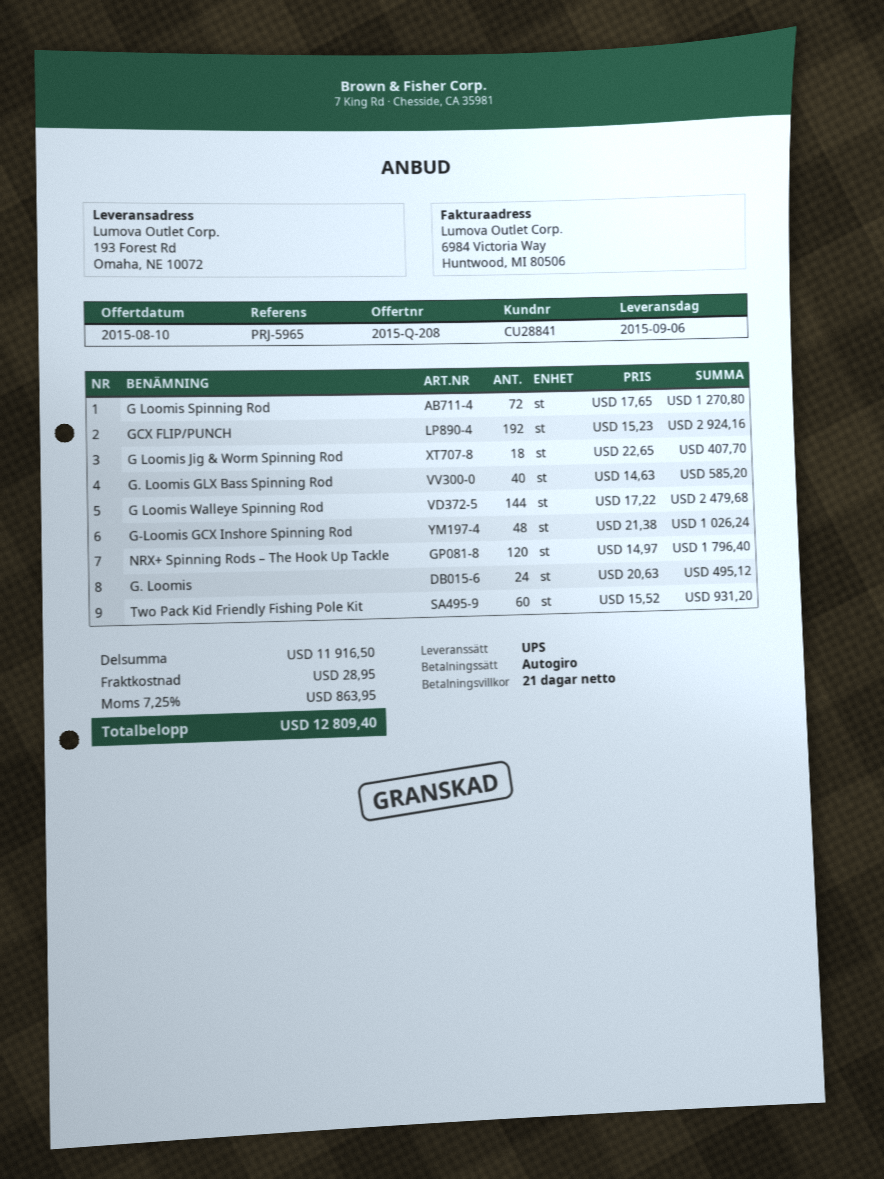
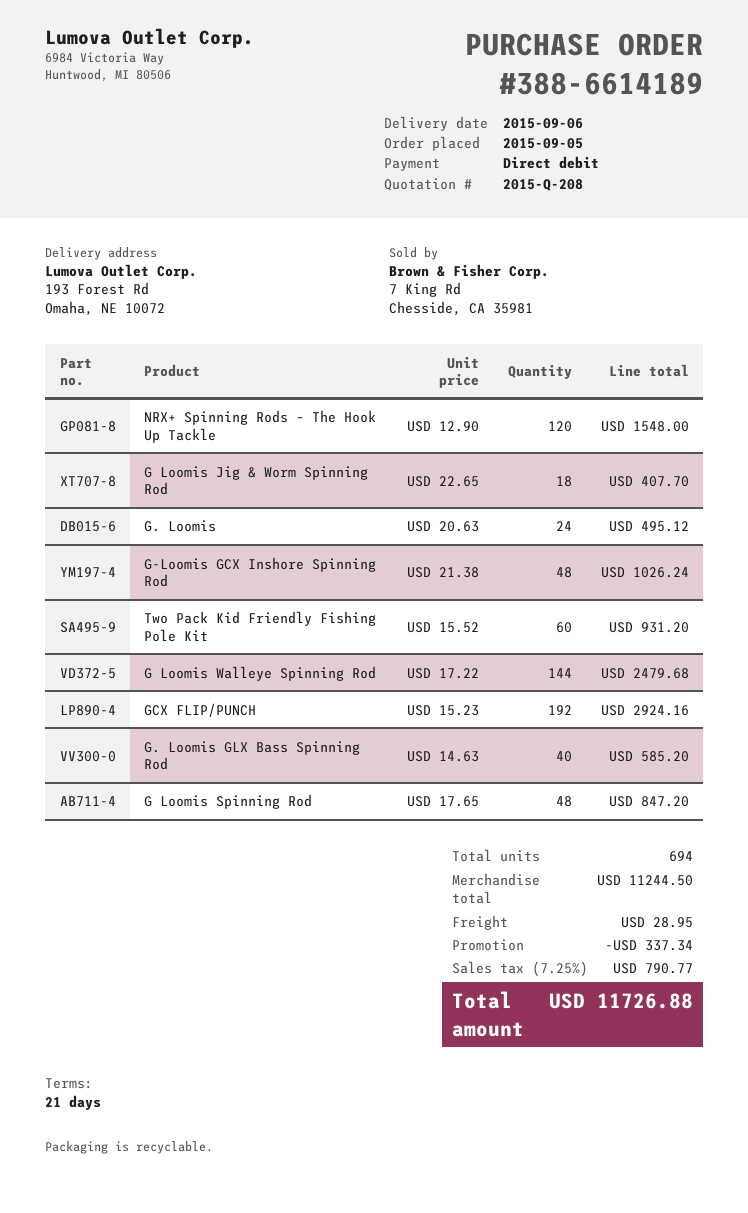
G Loomis Spinning Rod: 72 x 17.65 = 1270.80 -> 48 x 17.65 = 847.20
NRX+ Spinning Rods – The Hook Up Tackle: 120 x 14.97 = 1796.40 -> 120 x 12.90 = 1548.00
subtotal: 11916.50 -> 11244.50
discount: none -> 337.34
tax: 7.25% = 863.95 -> 7.25% = 790.77
total: 12809.40 -> 11726.88

